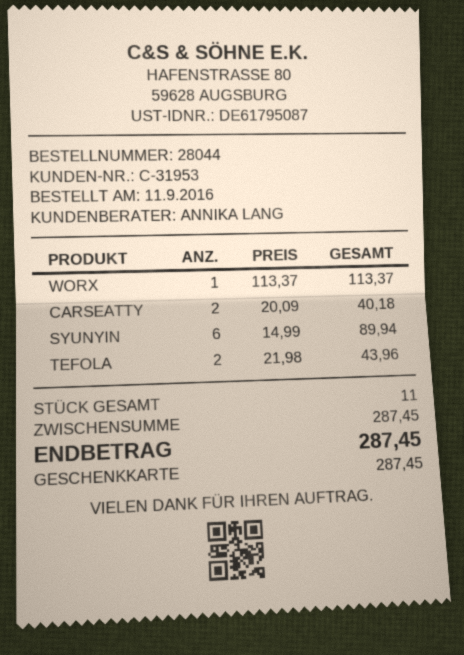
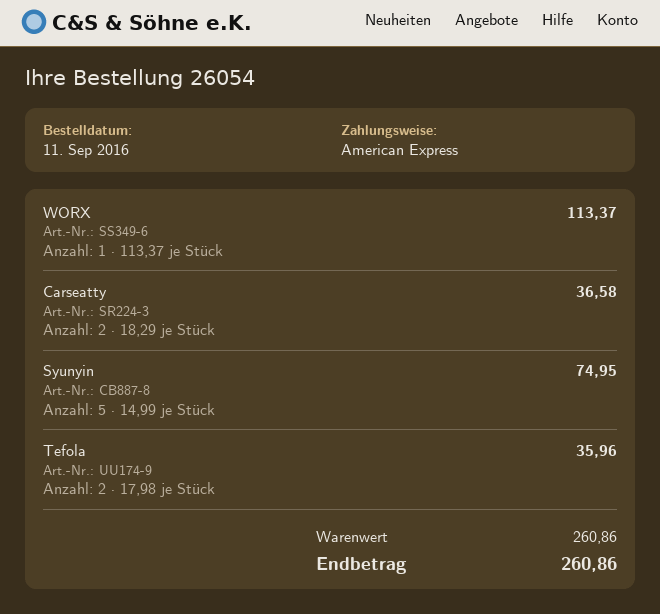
order number: 28044 -> 26054
payment method: gift card -> American Express
CARSEATTY: 2 x 20.09 = 40.18 -> 2 x 18.29 = 36.58
SYUNYIN: 6 x 14.99 = 89.94 -> 5 x 14.99 = 74.95
TEFOLA: 2 x 21.98 = 43.96 -> 2 x 17.98 = 35.96
subtotal: 287.45 -> 260.86
total: 287.45 -> 260.86

